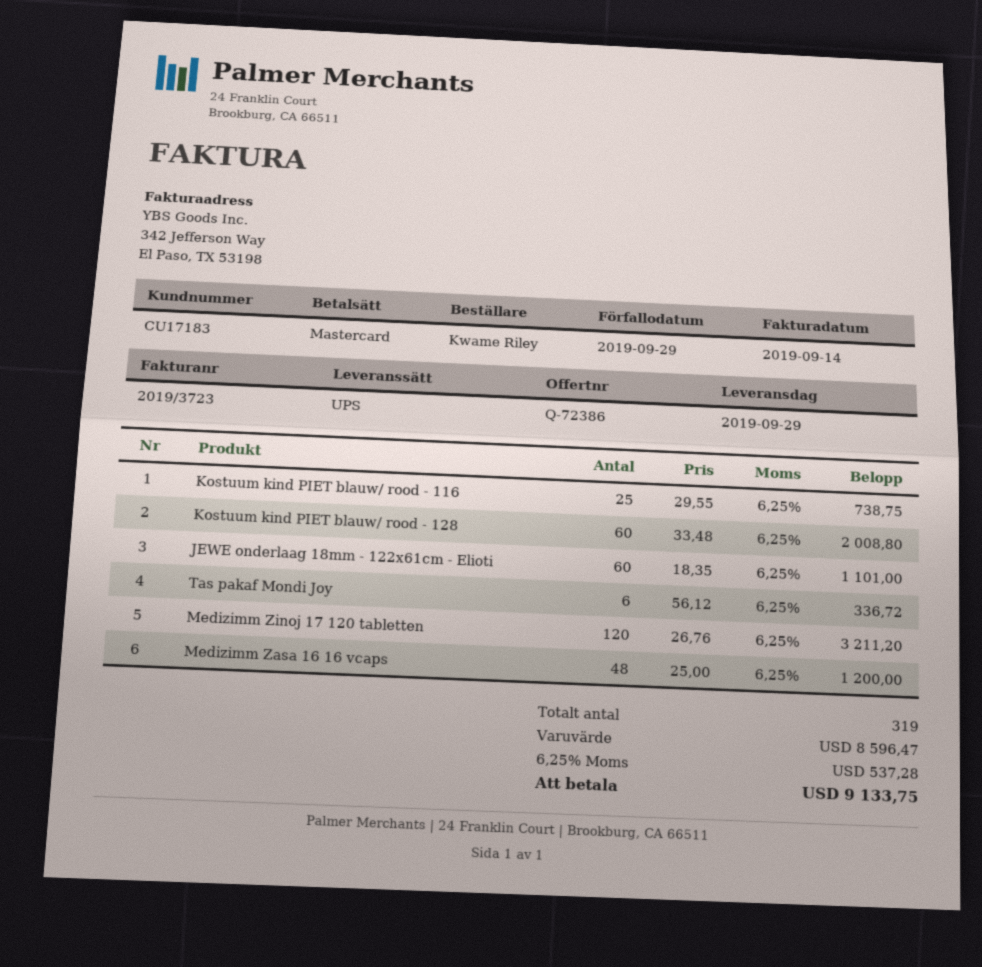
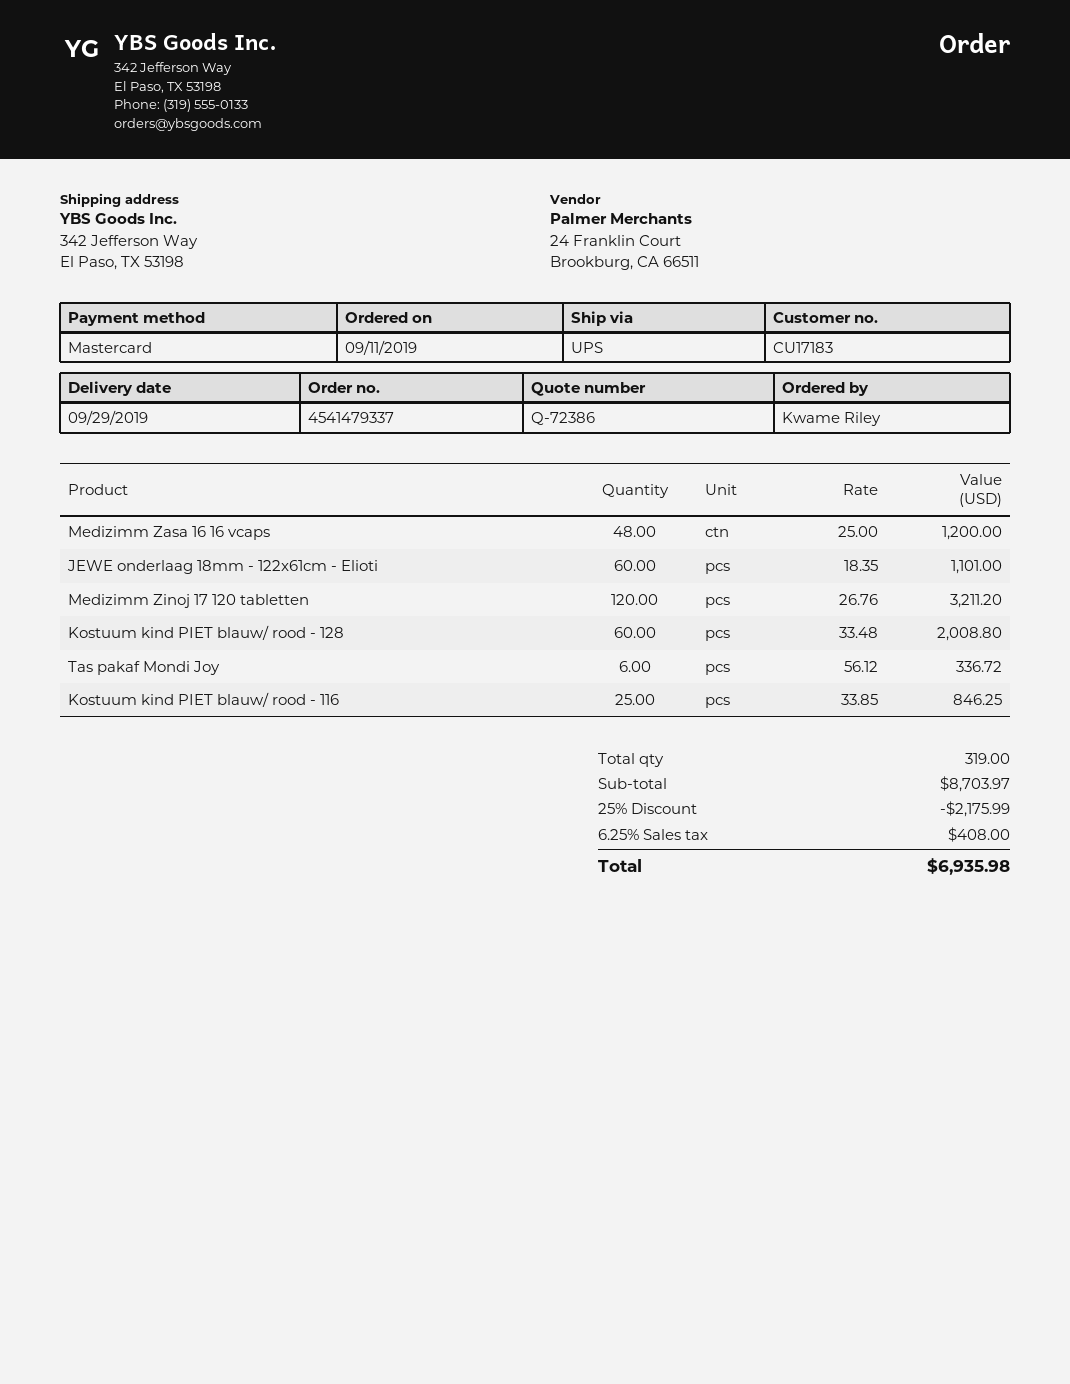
Kostuum kind PIET blauw/ rood - 116: 25 x 29.55 = 738.75 -> 25 x 33.85 = 846.25
subtotal: 8596.47 -> 8703.97
discount: none -> 25% = 2175.99
tax: 6.25% = 537.28 -> 6.25% = 408.00
total: 9133.75 -> 6935.98

